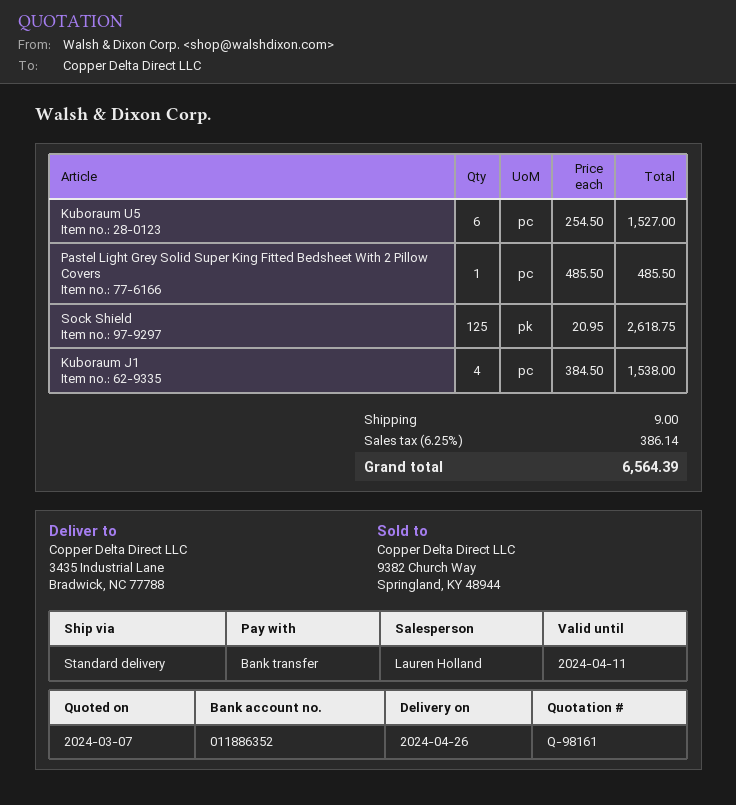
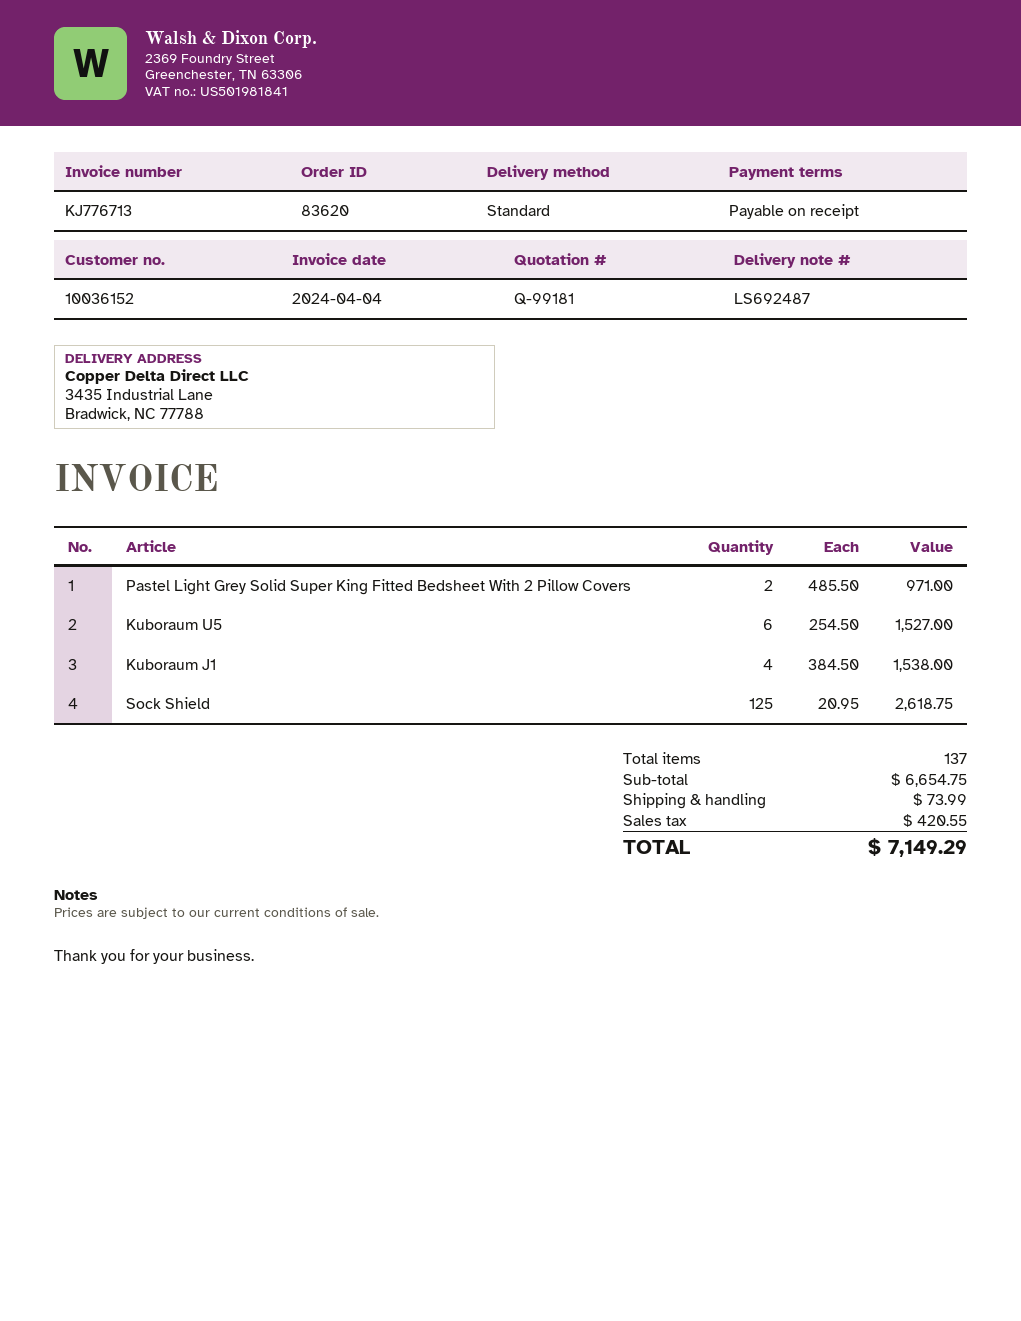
quote number: Q-98161 -> Q-99181
Pastel Light Grey Solid Super King Fitted Bedsheet With 2 Pillow Covers: 1 x 485.50 = 485.50 -> 2 x 485.50 = 971.00
shipping: 9.00 -> 73.99
tax: 386.14 -> 420.55
total: 6564.39 -> 7149.29

